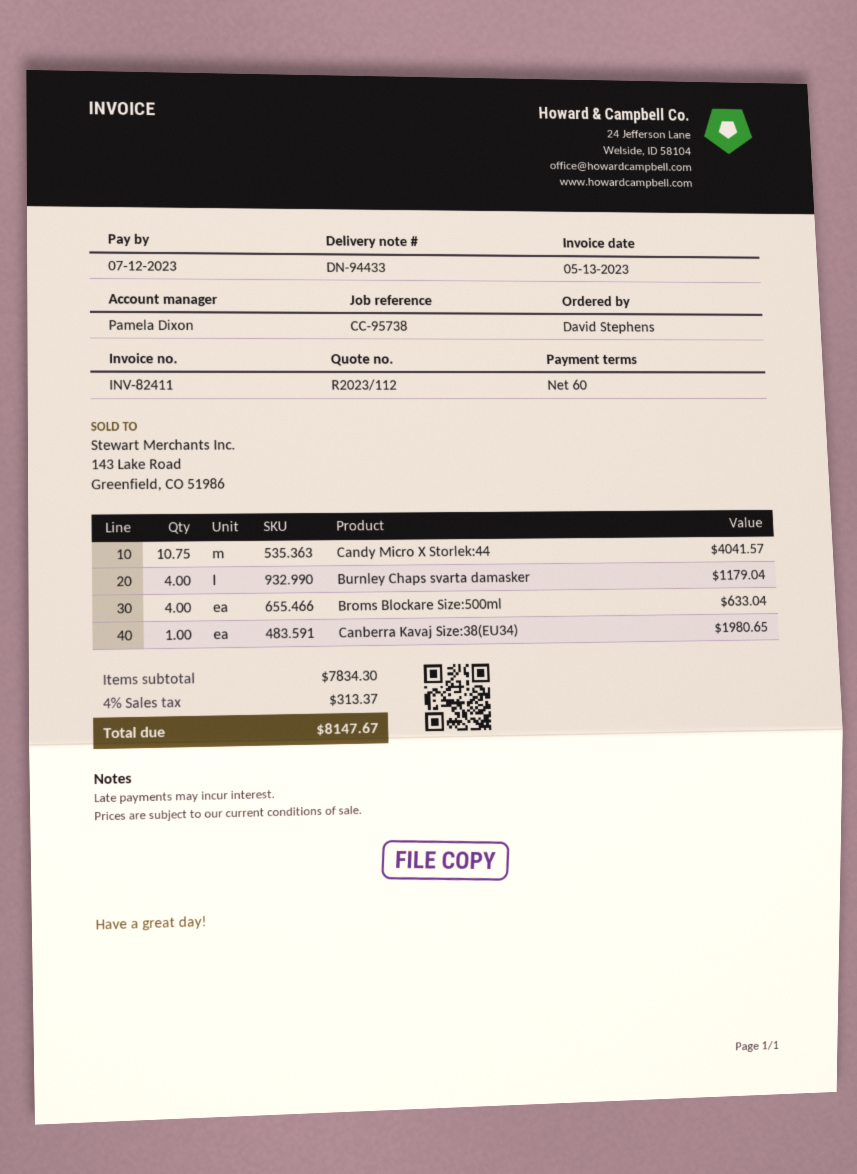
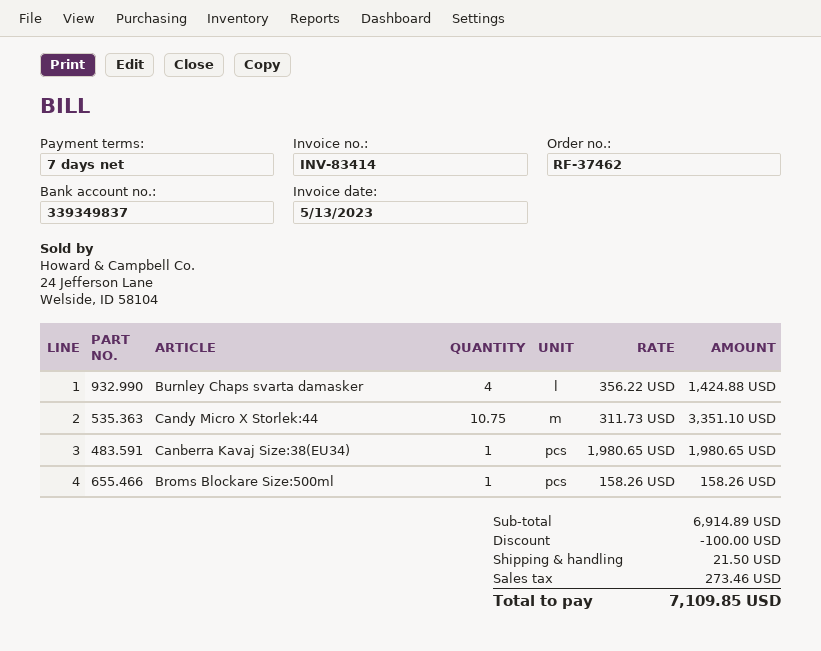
invoice number: INV-82411 -> INV-83414
payment terms: 60 days -> 7 days
Candy Micro X Storlek:44: 10.75 for 4041.57 -> 10.75 for 3351.10
Burnley Chaps svarta damasker: 4 for 1179.04 -> 4 for 1424.88
Broms Blockare Size:500ml: 4 for 633.04 -> 1 for 158.26
subtotal: 7834.30 -> 6914.89
discount: none -> 100.00
shipping: none -> 21.50
tax: 313.37 -> 273.46
total: 8147.67 -> 7109.85

